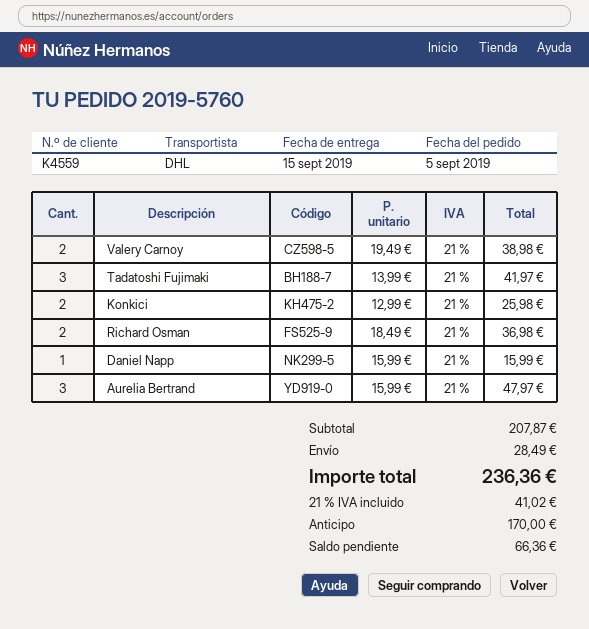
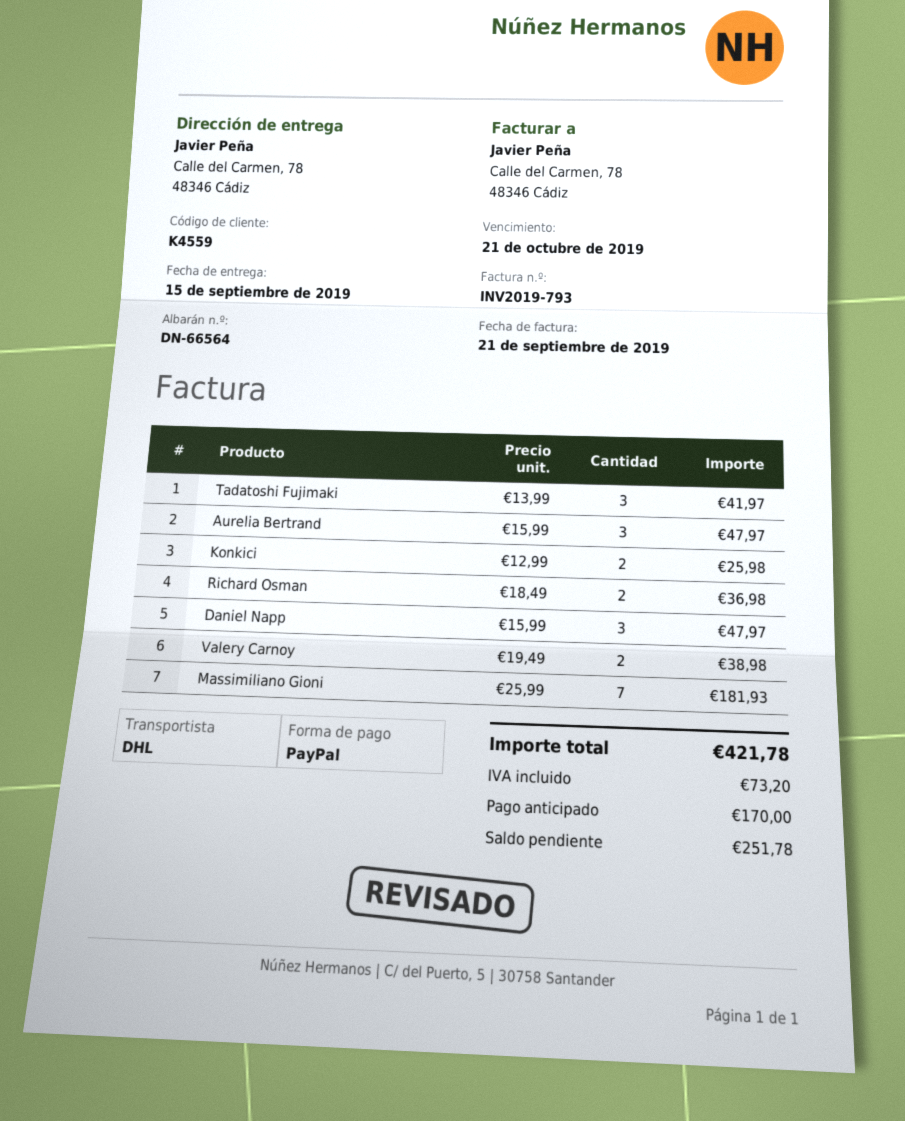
Daniel Napp: 1 x 15.99 = 15.99 -> 3 x 15.99 = 47.97
Massimiliano Gioni: none -> 7 x 25.99 = 181.93
shipping: 28.49 -> none
tax: 41.02 -> 73.20
total: 236.36 -> 421.78
balance: 66.36 -> 251.78

